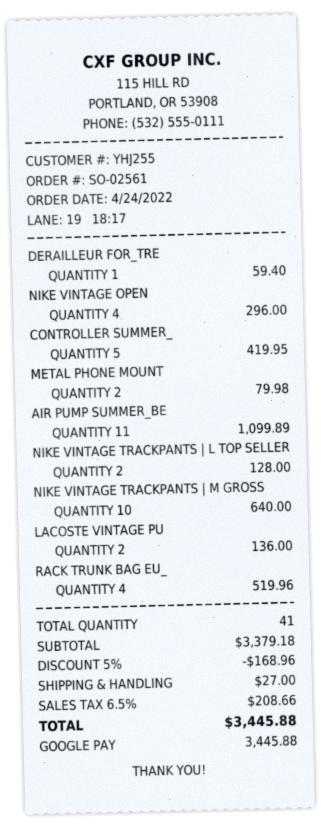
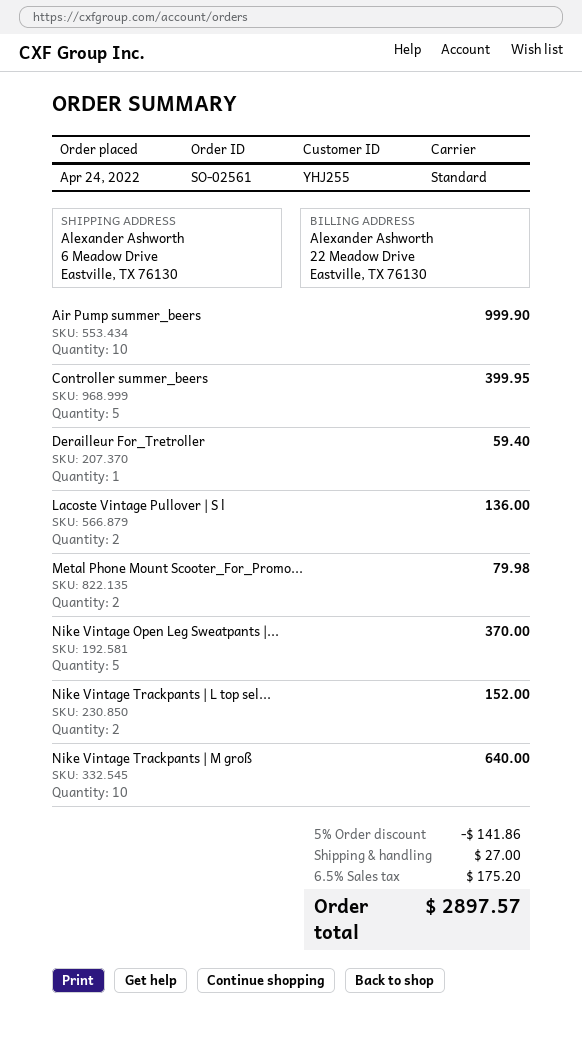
NIKE VINTAGE OPEN: 4 for 296.00 -> 5 for 370.00
CONTROLLER SUMMER_: 5 for 419.95 -> 5 for 399.95
AIR PUMP SUMMER_BE: 11 for 1099.89 -> 10 for 999.90
NIKE VINTAGE TRACKPANTS | L TOP SELLER: 2 for 128.00 -> 2 for 152.00
RACK TRUNK BAG EU_: 4 for 519.96 -> none
discount: 5% = 168.96 -> 5% = 141.86
tax: 6.5% = 208.66 -> 6.5% = 175.20
total: 3445.88 -> 2897.57

